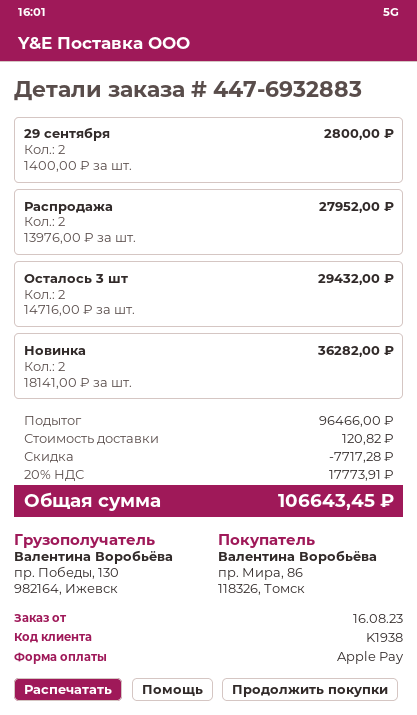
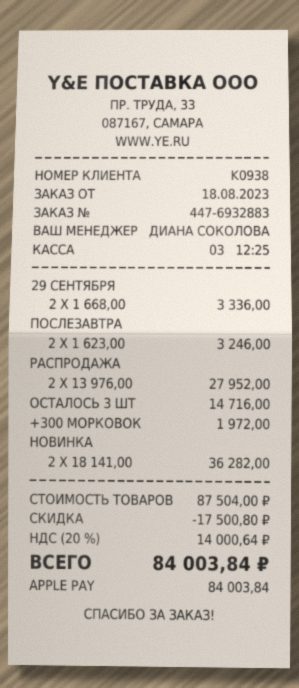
order date: 2023-08-16 -> 2023-08-18
customer number: K1938 -> K0938
29 сентября: 2 x 1400.00 = 2800.00 -> 2 x 1668.00 = 3336.00
Осталось 3 шт: 2 x 14716.00 = 29432.00 -> 1 x 14716.00 = 14716.00
ПОСЛЕЗАВТРА: none -> 2 x 1623.00 = 3246.00
+300 МОРКОВОК: none -> 1 x 1972.00 = 1972.00
subtotal: 96466.00 -> 87504.00
discount: 7717.28 -> 17500.80
shipping: 120.82 -> none
tax: 20% = 17773.91 -> 20% = 14000.64
total: 106643.45 -> 84003.84

